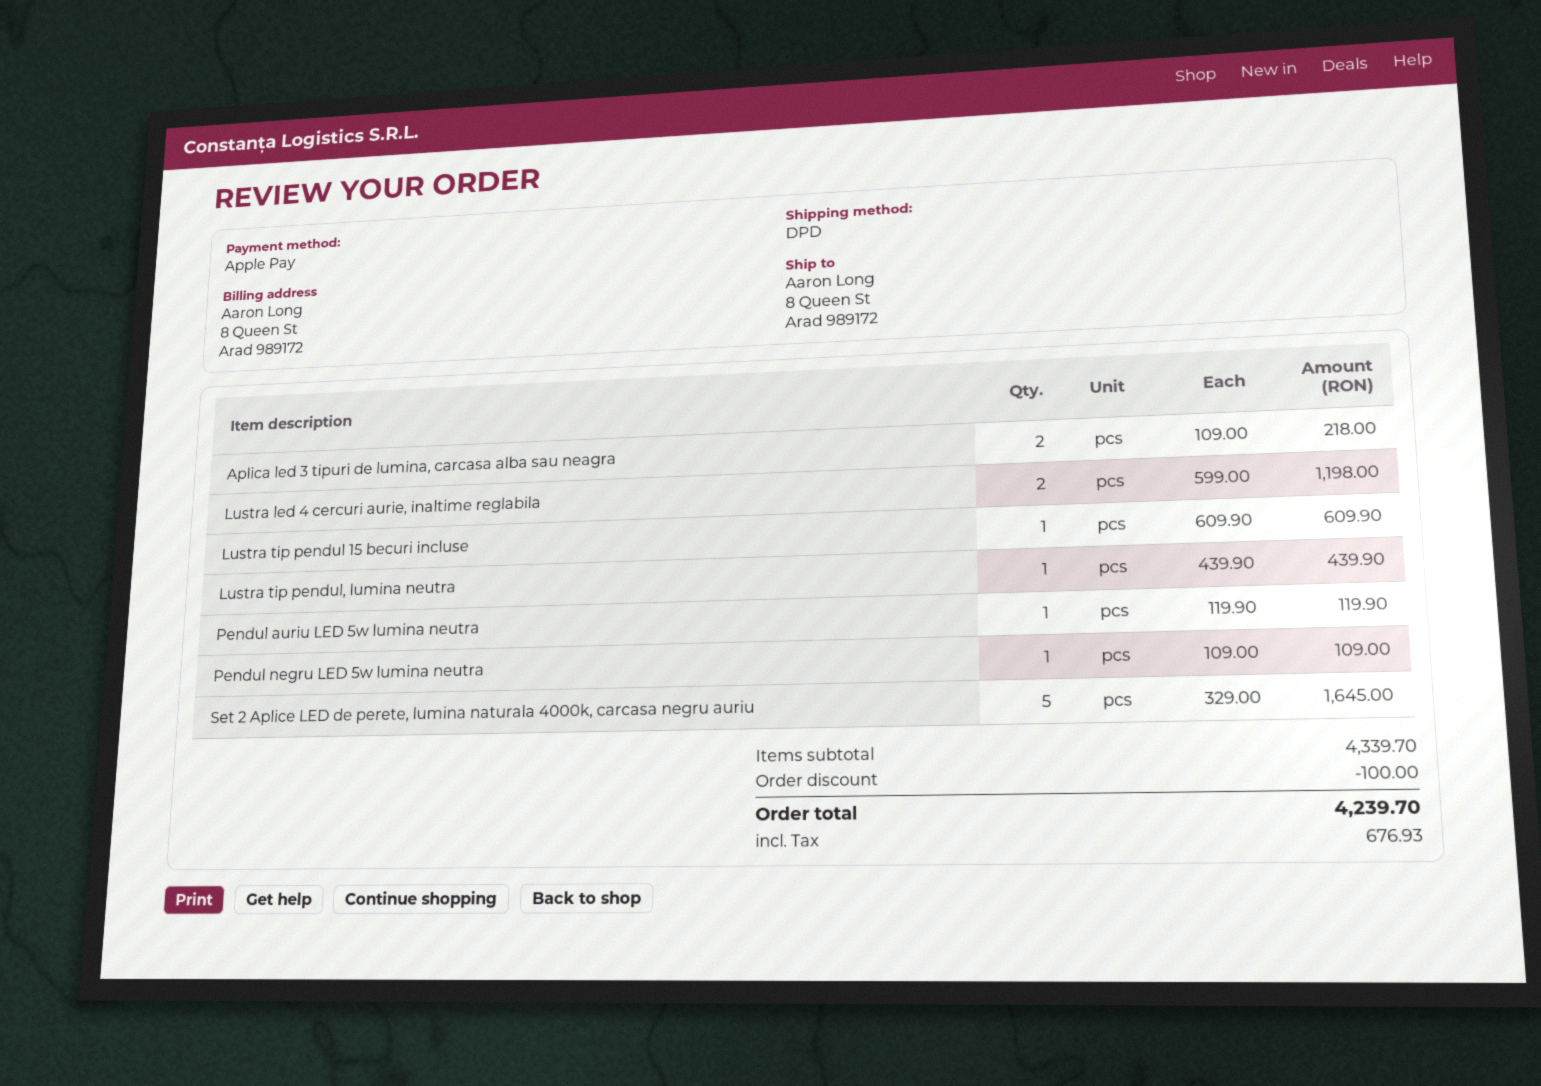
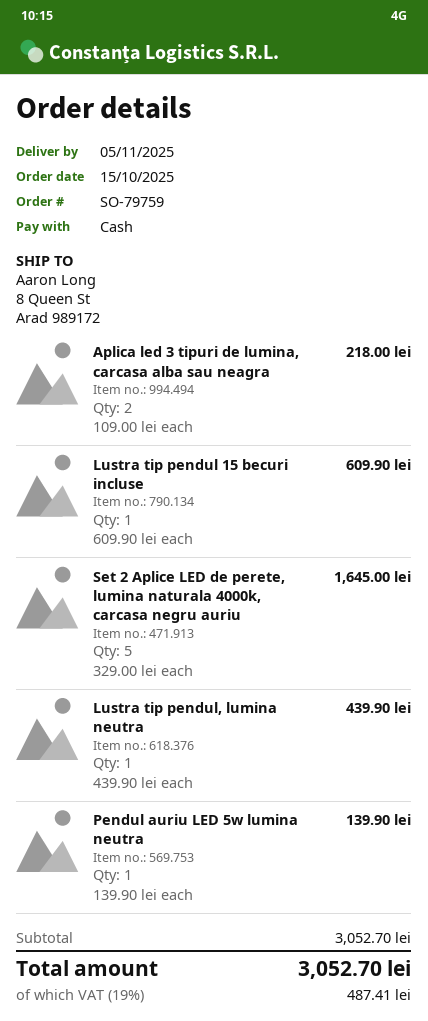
payment method: Apple Pay -> cash
Lustra led 4 cercuri aurie, inaltime reglabila: 2 x 599.00 = 1198.00 -> none
Pendul auriu LED 5w lumina neutra: 1 x 119.90 = 119.90 -> 1 x 139.90 = 139.90
Pendul negru LED 5w lumina neutra: 1 x 109.00 = 109.00 -> none
subtotal: 4339.70 -> 3052.70
discount: 100.00 -> none
tax: 676.93 -> 487.41
total: 4239.70 -> 3052.70

